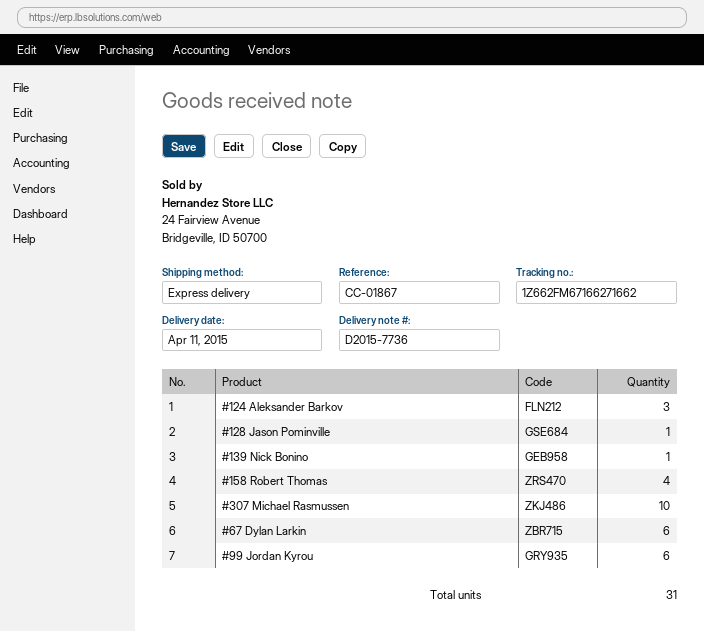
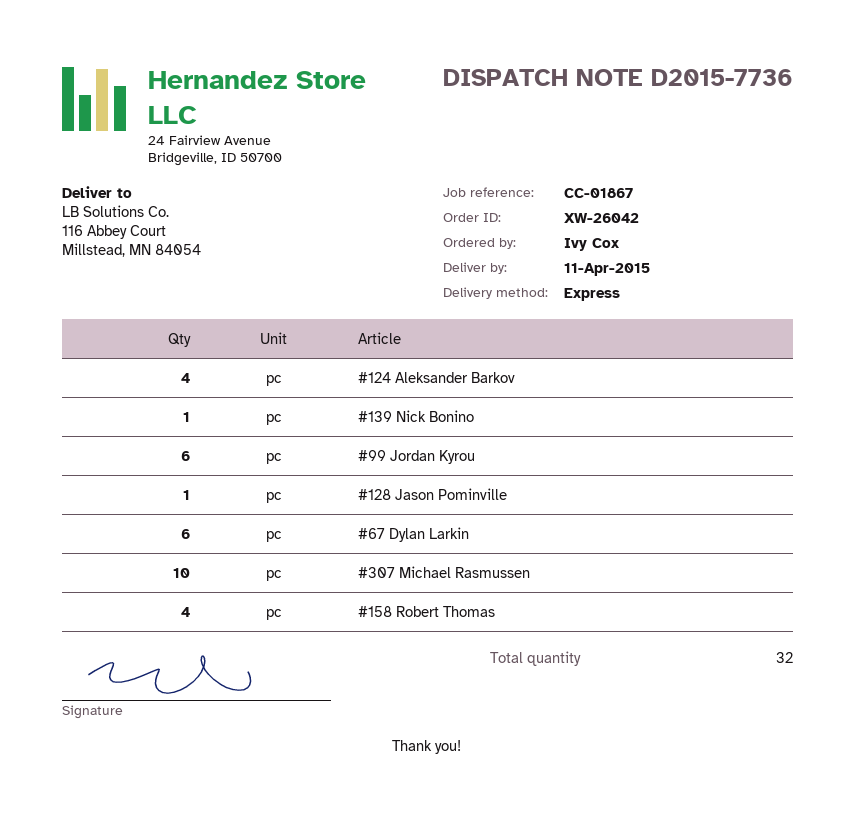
#124 Aleksander Barkov: 3 -> 4
total quantity: 31 -> 32

